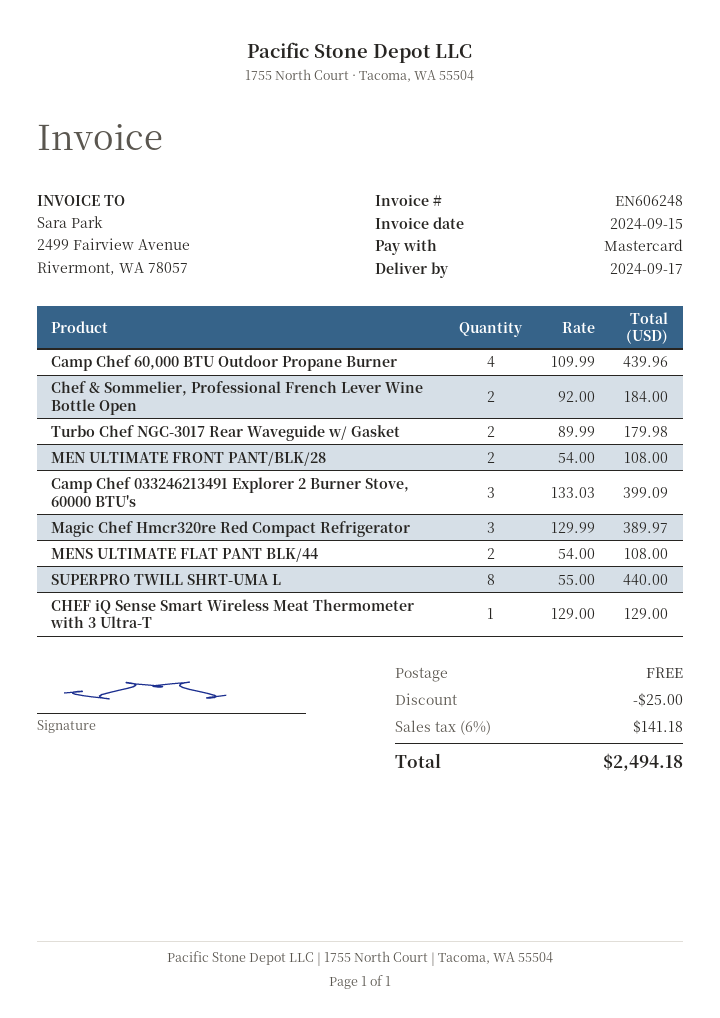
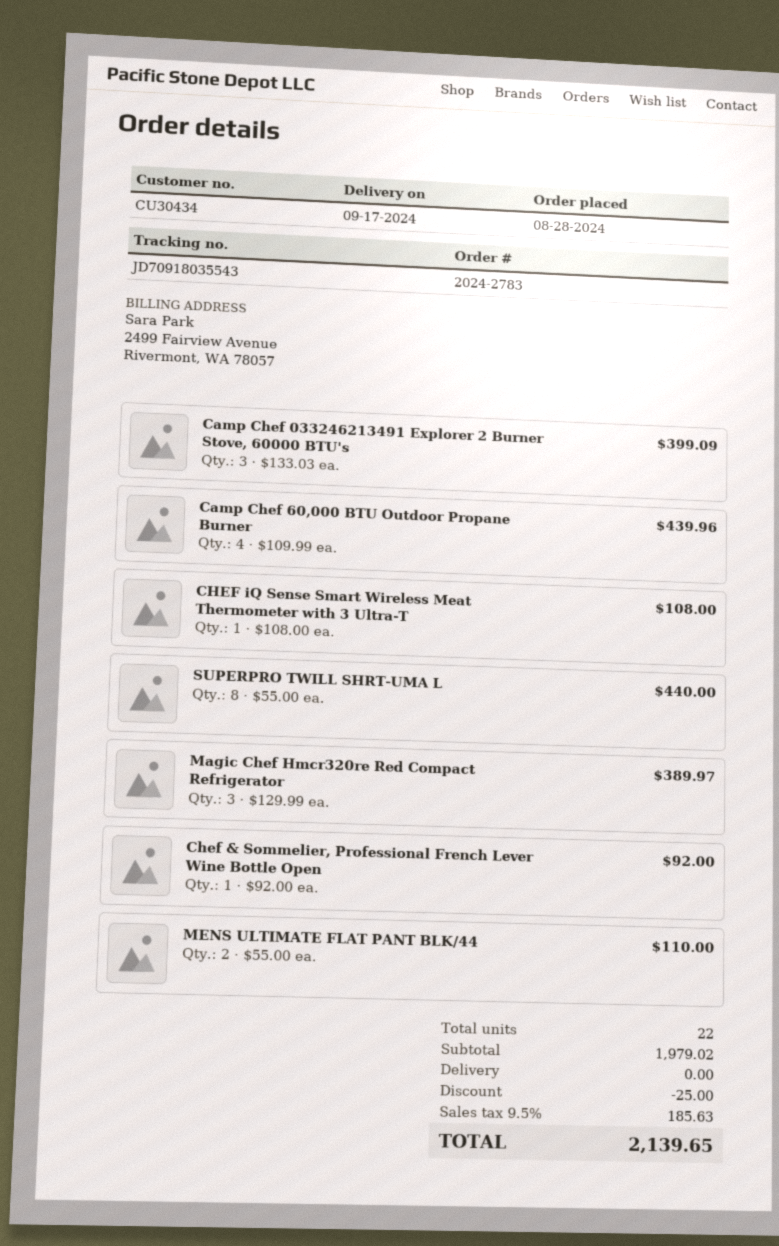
Chef & Sommelier, Professional French Lever Wine Bottle Open: 2 x 92.00 = 184.00 -> 1 x 92.00 = 92.00
Turbo Chef NGC-3017 Rear Waveguide w/ Gasket: 2 x 89.99 = 179.98 -> none
MEN ULTIMATE FRONT PANT/BLK/28: 2 x 54.00 = 108.00 -> none
MENS ULTIMATE FLAT PANT BLK/44: 2 x 54.00 = 108.00 -> 2 x 55.00 = 110.00
CHEF iQ Sense Smart Wireless Meat Thermometer with 3 Ultra-T: 1 x 129.00 = 129.00 -> 1 x 108.00 = 108.00
tax: 6% = 141.18 -> 9.5% = 185.63
total: 2494.18 -> 2139.65

